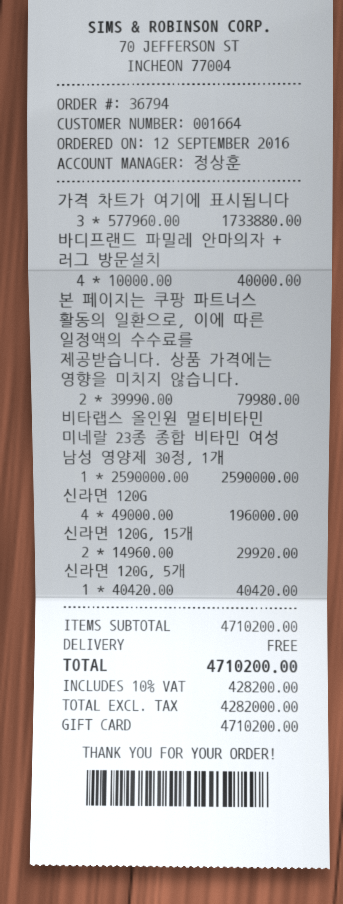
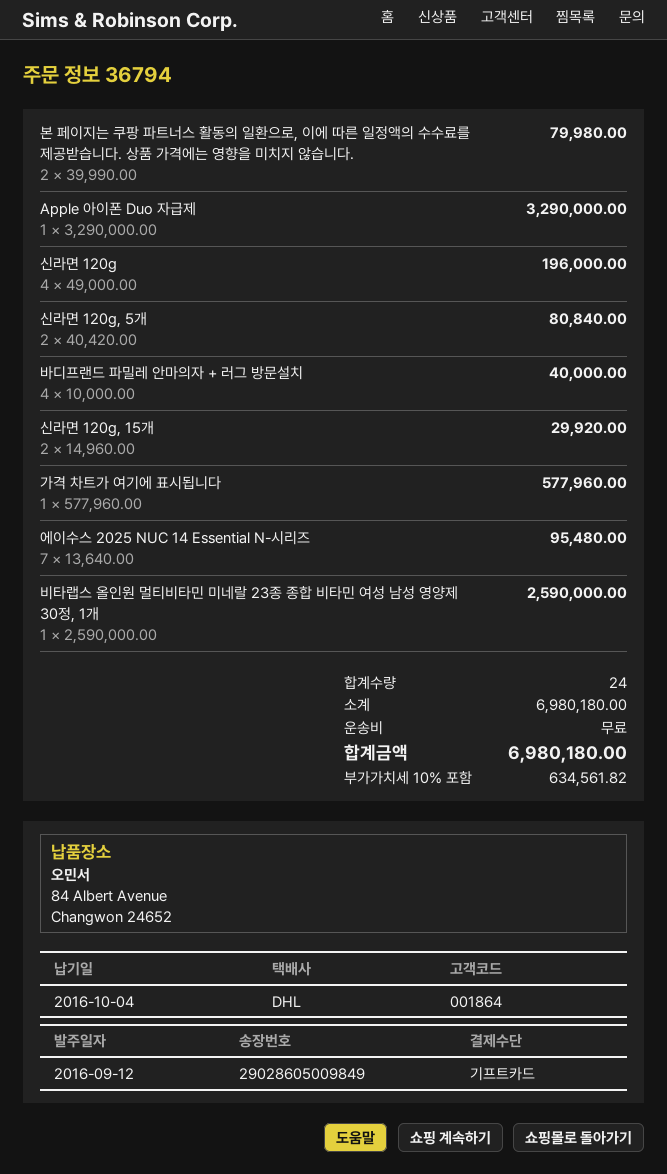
customer number: 001664 -> 001864
가격 차트가 여기에 표시됩니다: 3 x 577960.00 = 1733880.00 -> 1 x 577960.00 = 577960.00
신라면 120G, 5개: 1 x 40420.00 = 40420.00 -> 2 x 40420.00 = 80840.00
Apple 아이폰 Duo 자급제: none -> 1 x 3290000.00 = 3290000.00
에이수스 2025 NUC 14 Essential N-시리즈: none -> 7 x 13640.00 = 95480.00
subtotal: 4710200.00 -> 6980180.00
tax: 10% = 428200.00 -> 10% = 634561.82
total: 4710200.00 -> 6980180.00

